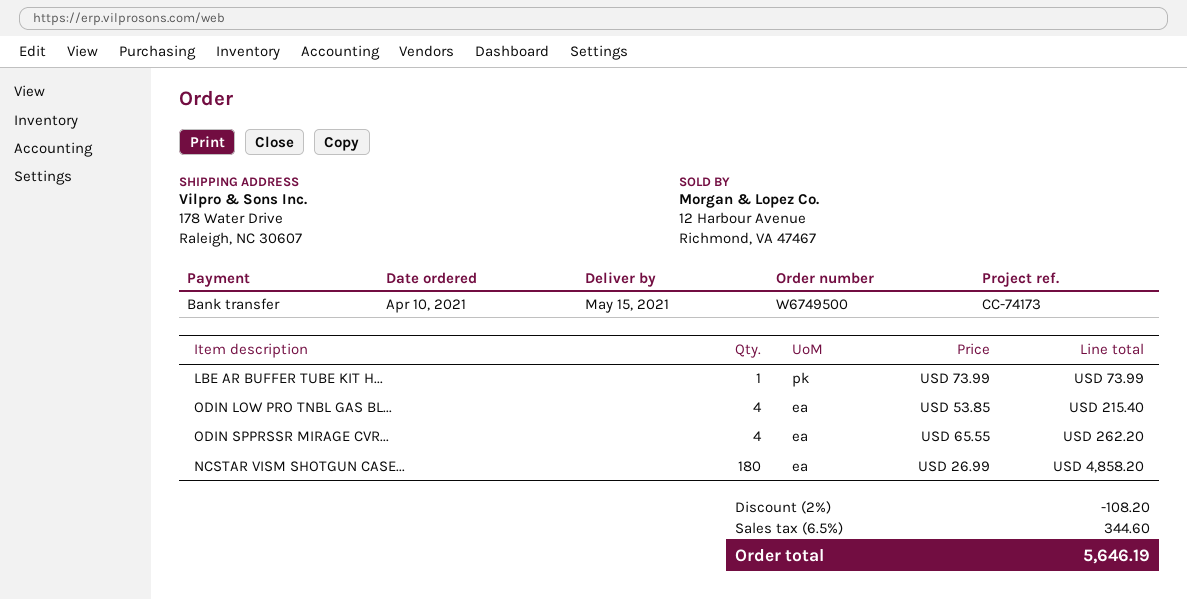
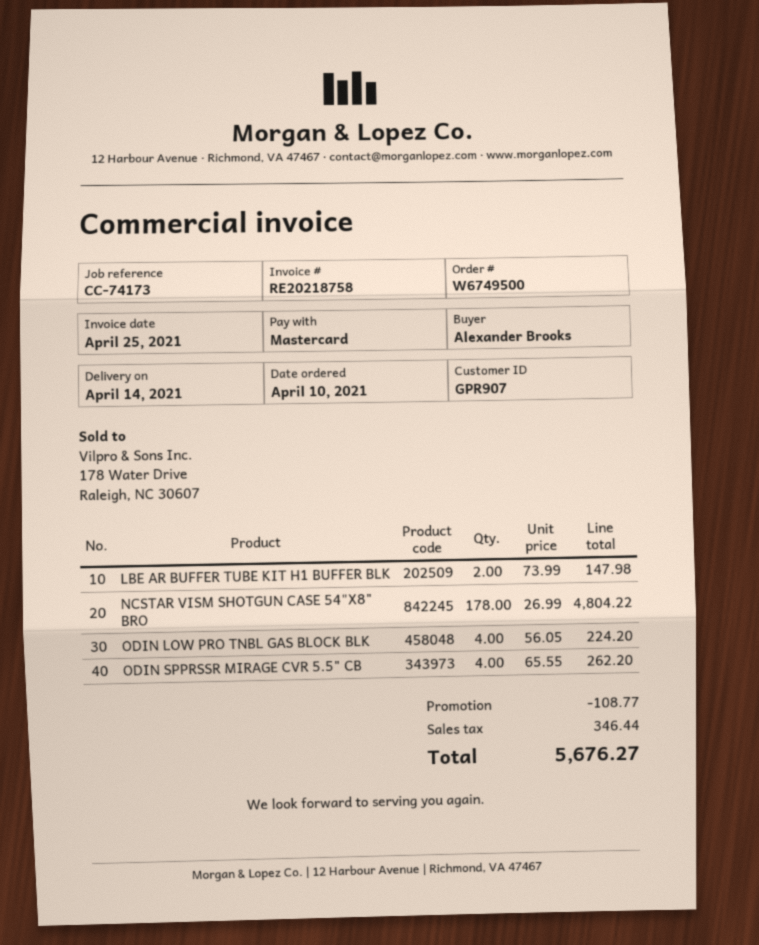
delivery date: 2021-05-15 -> 2021-04-14
payment method: bank transfer -> Mastercard
LBE AR BUFFER TUBE KIT H...: 1 x 73.99 = 73.99 -> 2 x 73.99 = 147.98
ODIN LOW PRO TNBL GAS BL...: 4 x 53.85 = 215.40 -> 4 x 56.05 = 224.20
NCSTAR VISM SHOTGUN CASE...: 180 x 26.99 = 4858.20 -> 178 x 26.99 = 4804.22
discount: 108.20 -> 108.77
tax: 344.60 -> 346.44
total: 5646.19 -> 5676.27

